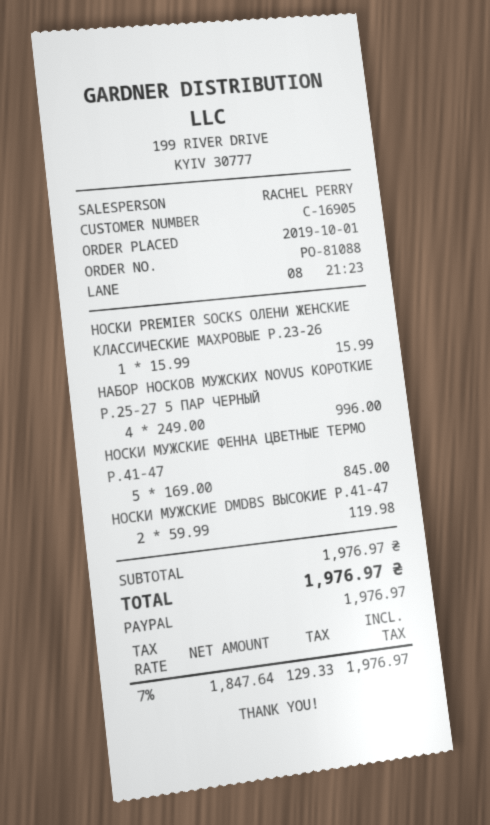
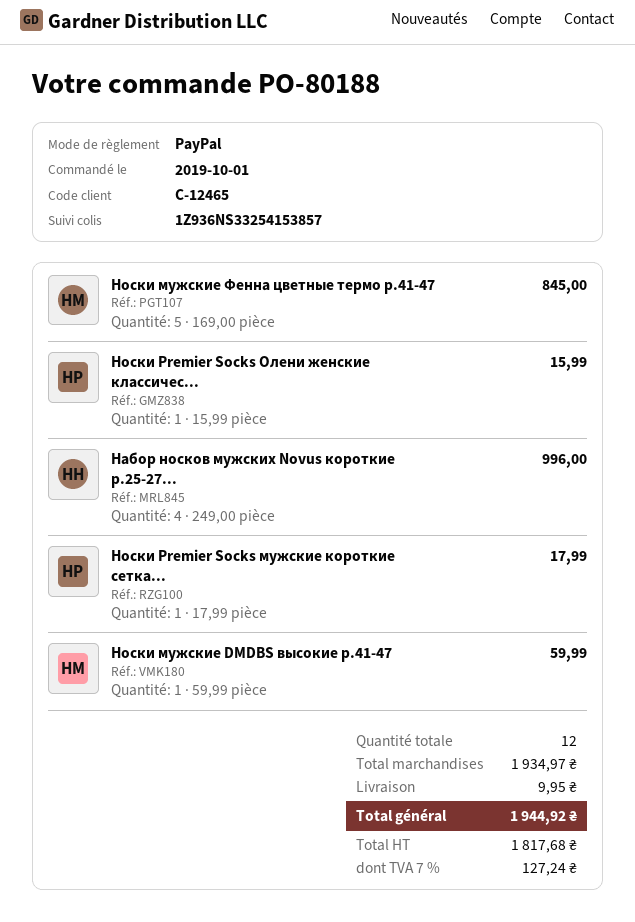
order number: PO-81088 -> PO-80188
customer number: C-16905 -> C-12465
НОСКИ МУЖСКИЕ DMDBS ВЫСОКИЕ Р.41-47: 2 x 59.99 = 119.98 -> 1 x 59.99 = 59.99
Носки Premier Socks мужские короткие сетка...: none -> 1 x 17.99 = 17.99
subtotal: 1976.97 -> 1934.97
shipping: none -> 9.95
net: 1847.64 -> 1817.68
tax: 7% = 129.33 -> 7% = 127.24
total: 1976.97 -> 1944.92

